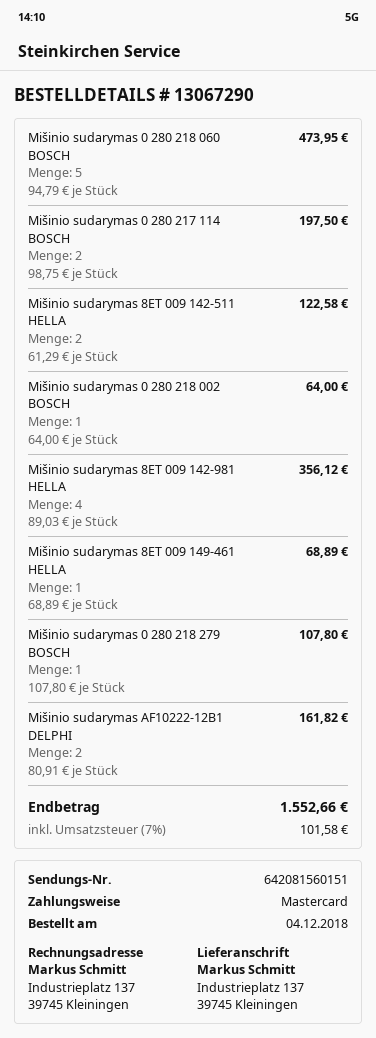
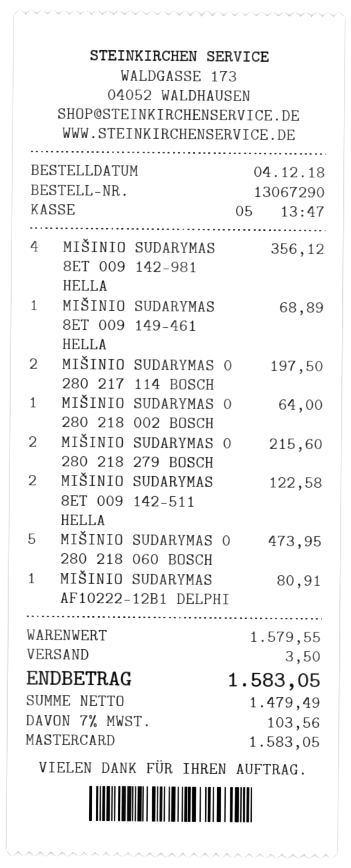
Mišinio sudarymas 0 280 218 279 BOSCH: 1 for 107.80 -> 2 for 215.60
Mišinio sudarymas AF10222-12B1 DELPHI: 2 for 161.82 -> 1 for 80.91
shipping: none -> 3.50
tax: 7% = 101.58 -> 7% = 103.56
total: 1552.66 -> 1583.05

